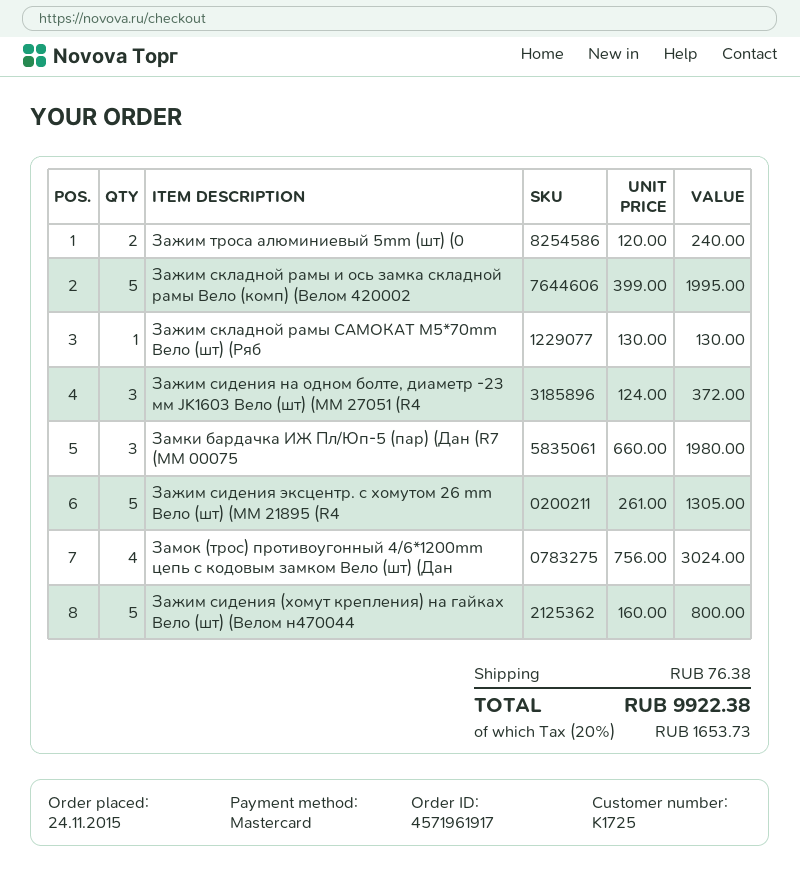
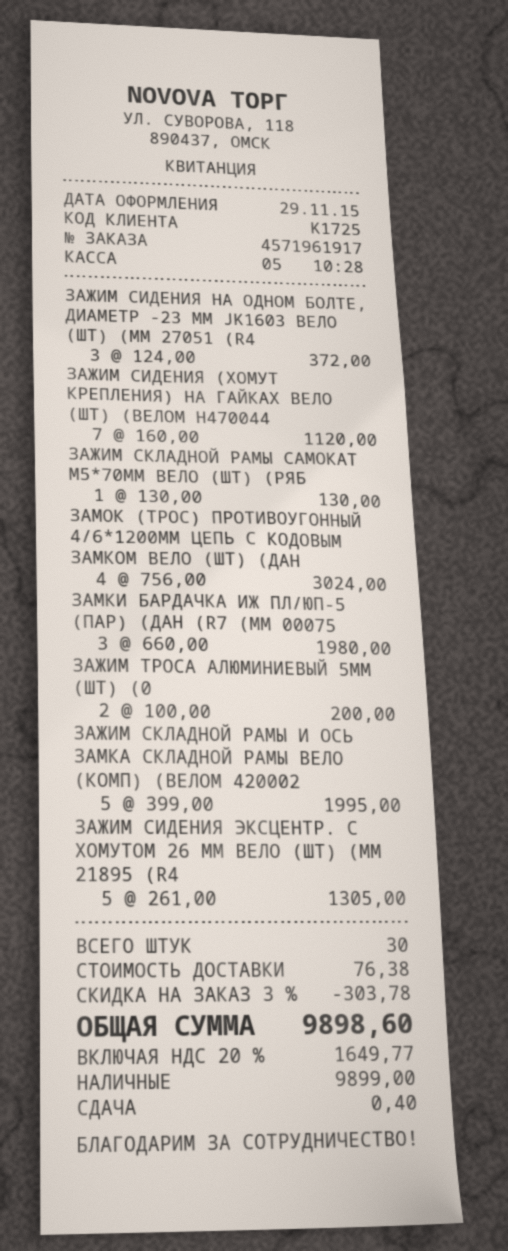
order date: 2015-11-24 -> 2015-11-29
payment method: Mastercard -> cash
Зажим троса алюминиевый 5mm (шт) (0: 2 x 120.00 = 240.00 -> 2 x 100.00 = 200.00
Зажим сидения (хомут крепления) на гайках Вело (шт) (Велом н470044: 5 x 160.00 = 800.00 -> 7 x 160.00 = 1120.00
discount: none -> 3% = 303.78
tax: 20% = 1653.73 -> 20% = 1649.77
total: 9922.38 -> 9898.60

